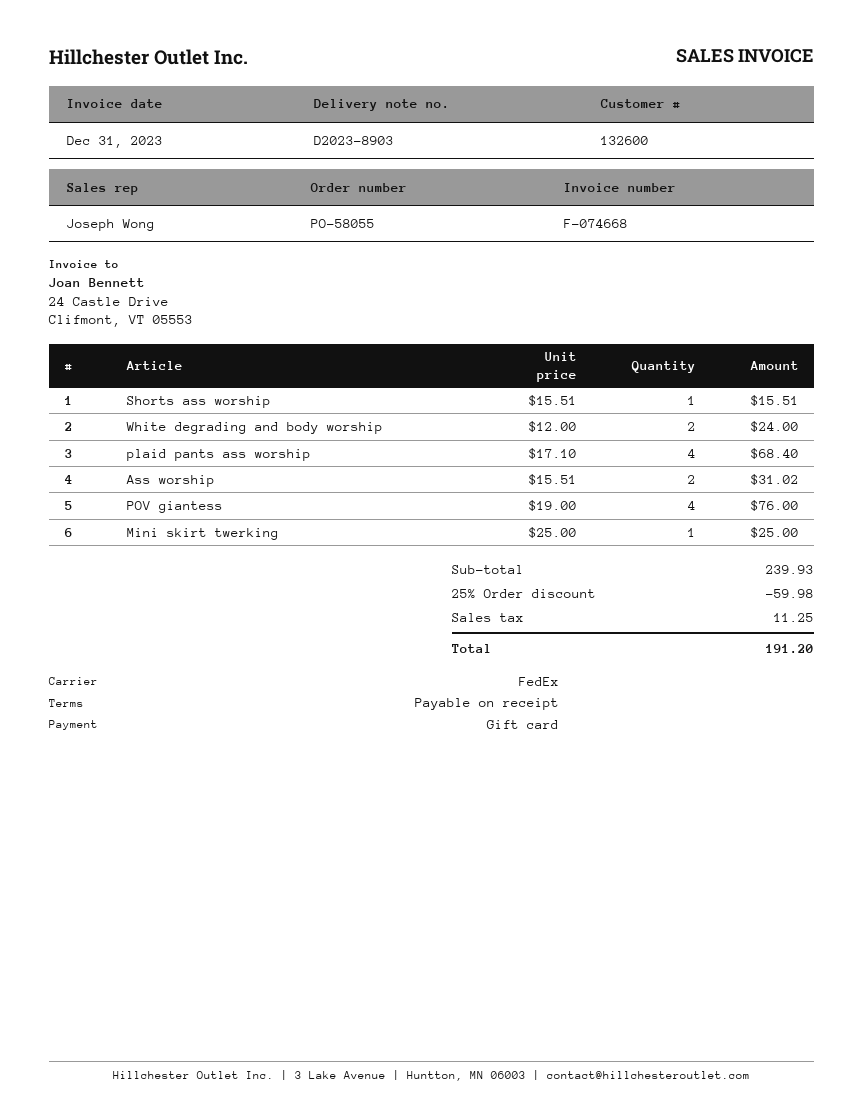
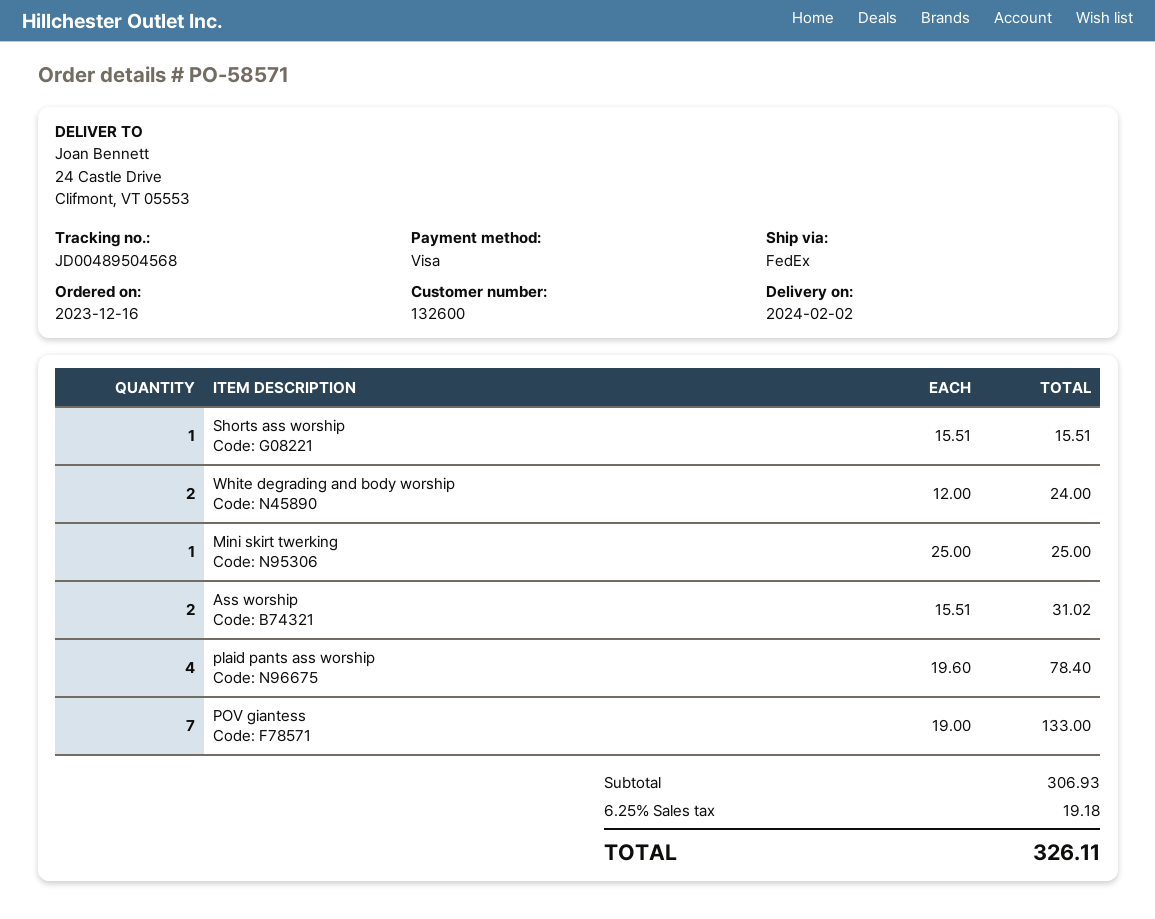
order number: PO-58055 -> PO-58571
payment method: gift card -> Visa
plaid pants ass worship: 4 x 17.10 = 68.40 -> 4 x 19.60 = 78.40
POV giantess: 4 x 19.00 = 76.00 -> 7 x 19.00 = 133.00
subtotal: 239.93 -> 306.93
discount: 25% = 59.98 -> none
tax: 11.25 -> 19.18
total: 191.20 -> 326.11

